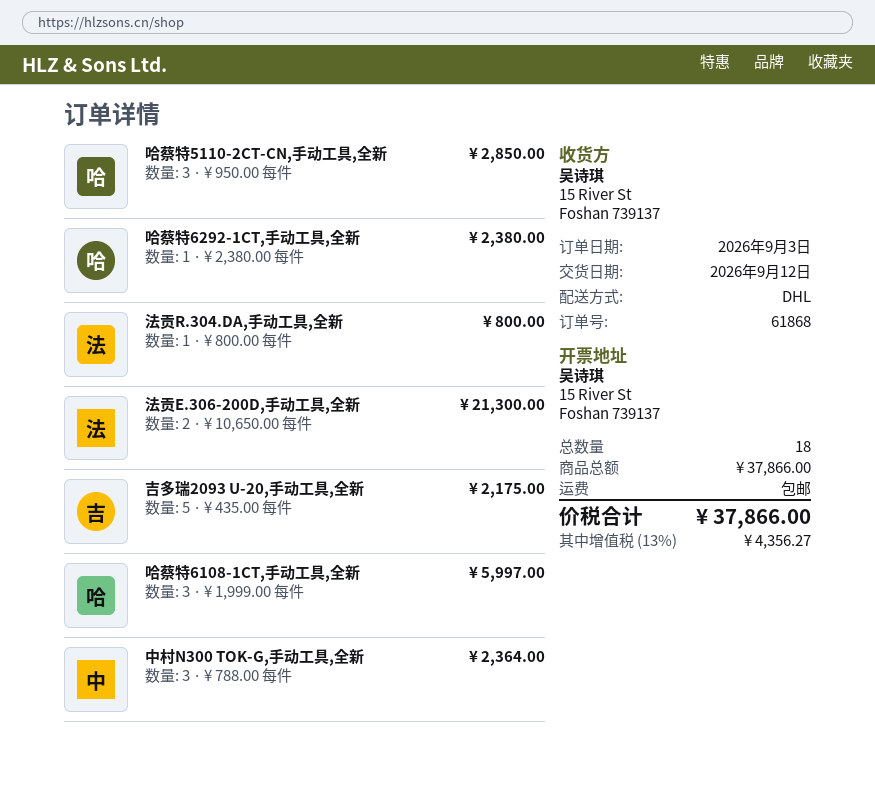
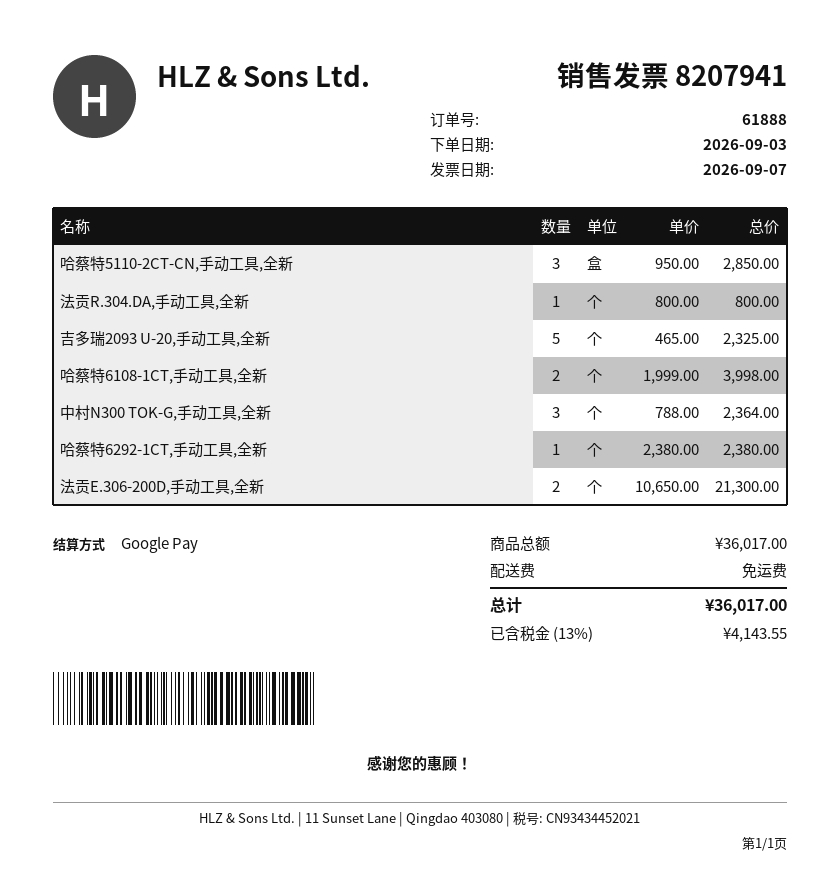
order number: 61868 -> 61888
吉多瑞2093 U-20,手动工具,全新: 5 x 435.00 = 2175.00 -> 5 x 465.00 = 2325.00
哈蔡特6108-1CT,手动工具,全新: 3 x 1999.00 = 5997.00 -> 2 x 1999.00 = 3998.00
subtotal: 37866.00 -> 36017.00
tax: 13% = 4356.27 -> 13% = 4143.55
total: 37866.00 -> 36017.00

